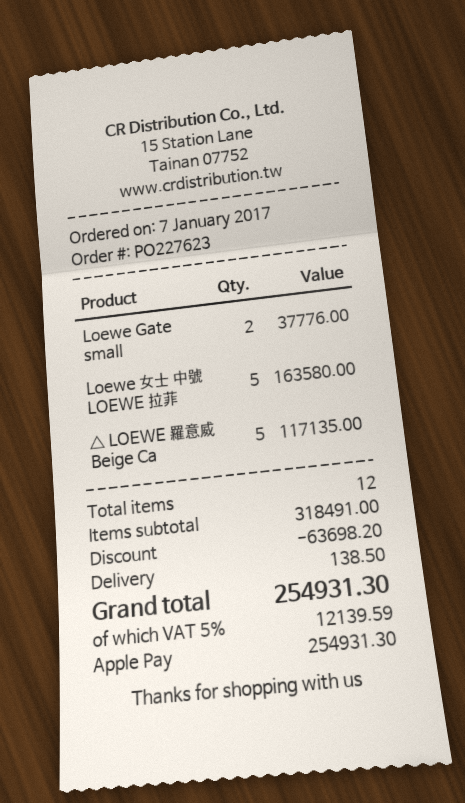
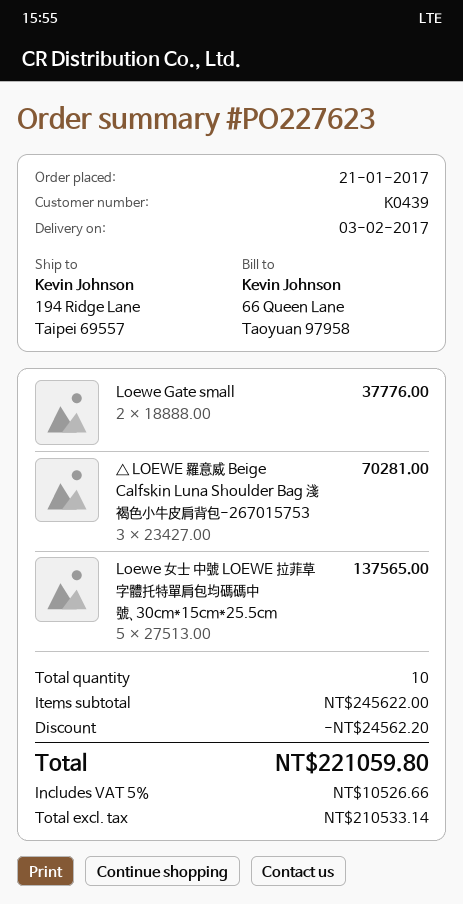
order date: 2017-01-07 -> 2017-01-21
Loewe 女士 中號 LOEWE 拉菲: 5 for 163580.00 -> 5 for 137565.00
△ LOEWE 羅意威 Beige Ca: 5 for 117135.00 -> 3 for 70281.00
total quantity: 12 -> 10
subtotal: 318491.00 -> 245622.00
discount: 63698.20 -> 24562.20
shipping: 138.50 -> none
tax: 5% = 12139.59 -> 5% = 10526.66
total: 254931.30 -> 221059.80

